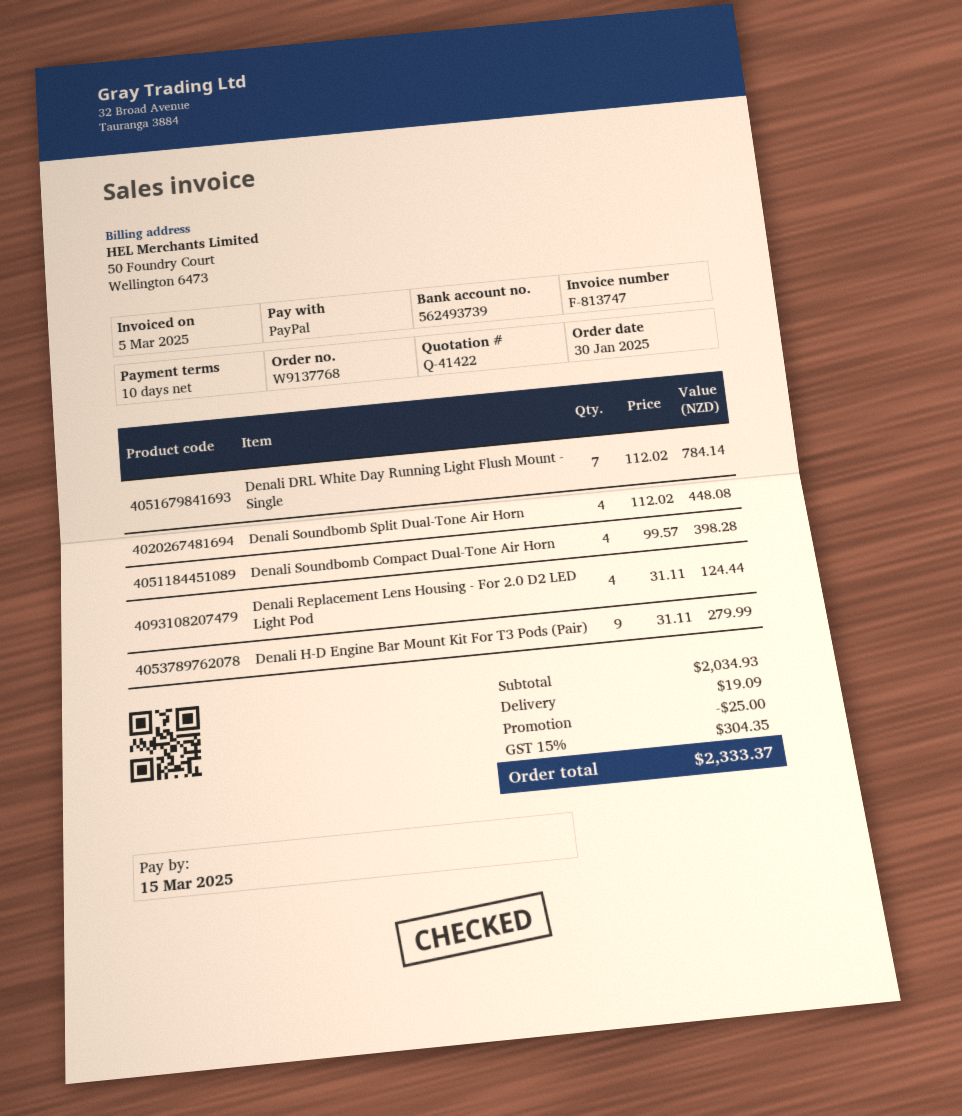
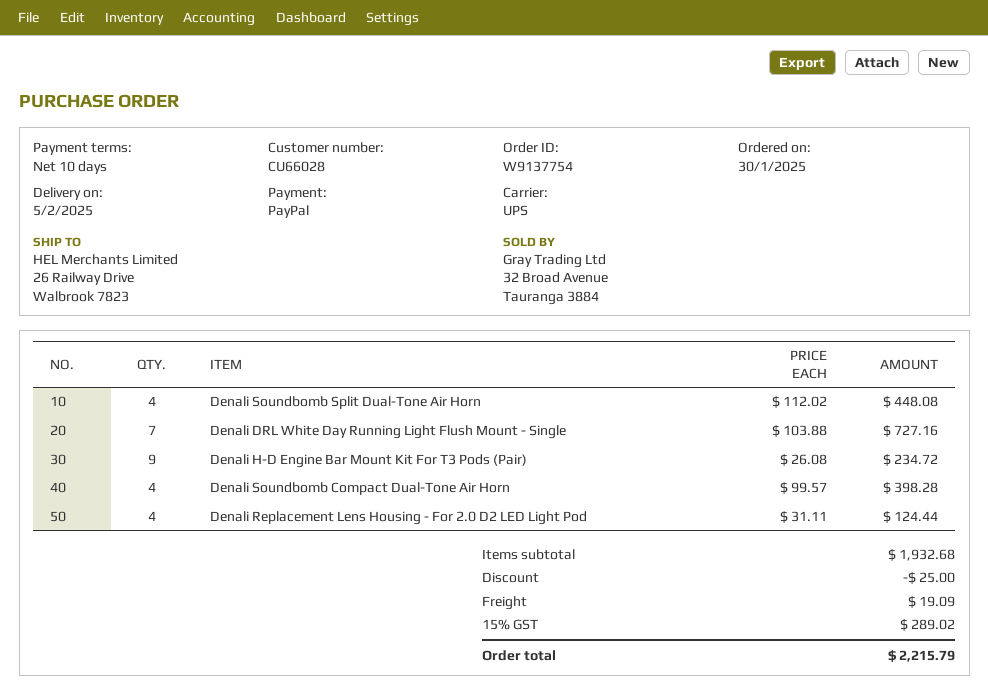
order number: W9137768 -> W9137754
Denali DRL White Day Running Light Flush Mount - Single: 7 x 112.02 = 784.14 -> 7 x 103.88 = 727.16
Denali H-D Engine Bar Mount Kit For T3 Pods (Pair): 9 x 31.11 = 279.99 -> 9 x 26.08 = 234.72
subtotal: 2034.93 -> 1932.68
tax: 15% = 304.35 -> 15% = 289.02
total: 2333.37 -> 2215.79

